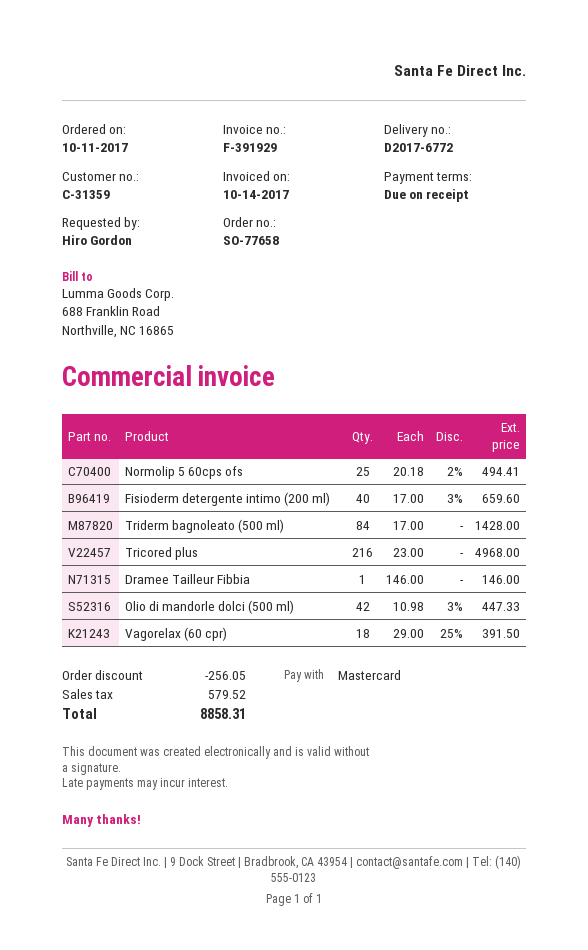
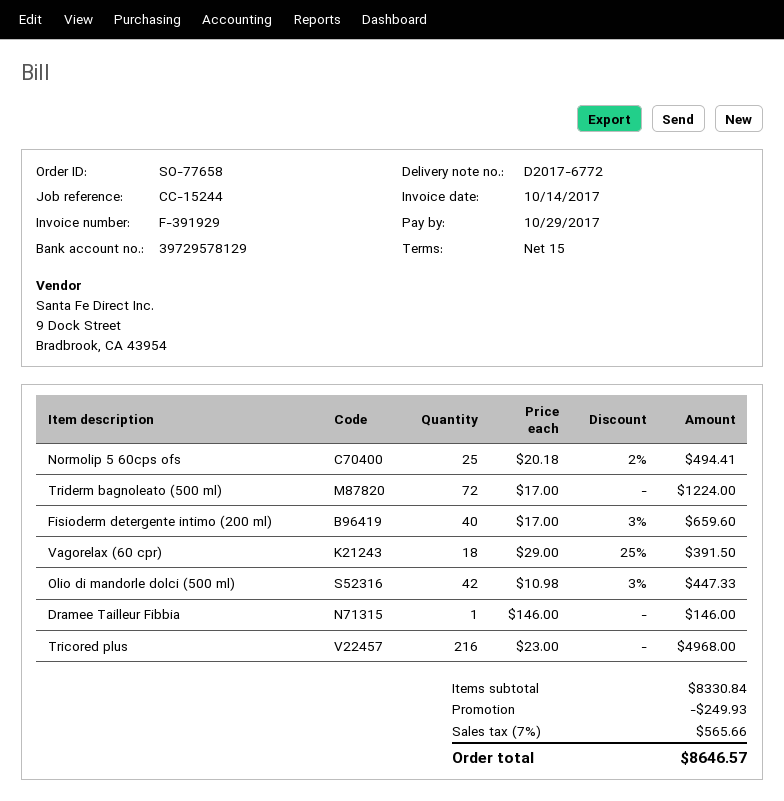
payment terms: on receipt -> 15 days
Triderm bagnoleato (500 ml): 84 x 17.00 = 1428.00 -> 72 x 17.00 = 1224.00
discount: 256.05 -> 249.93
tax: 579.52 -> 565.66
total: 8858.31 -> 8646.57

